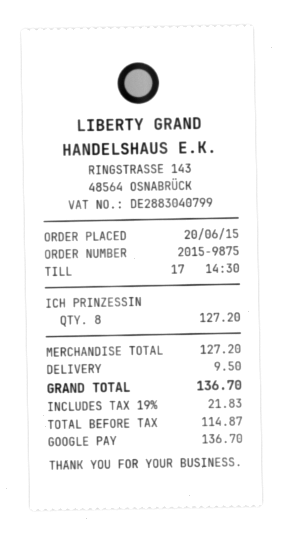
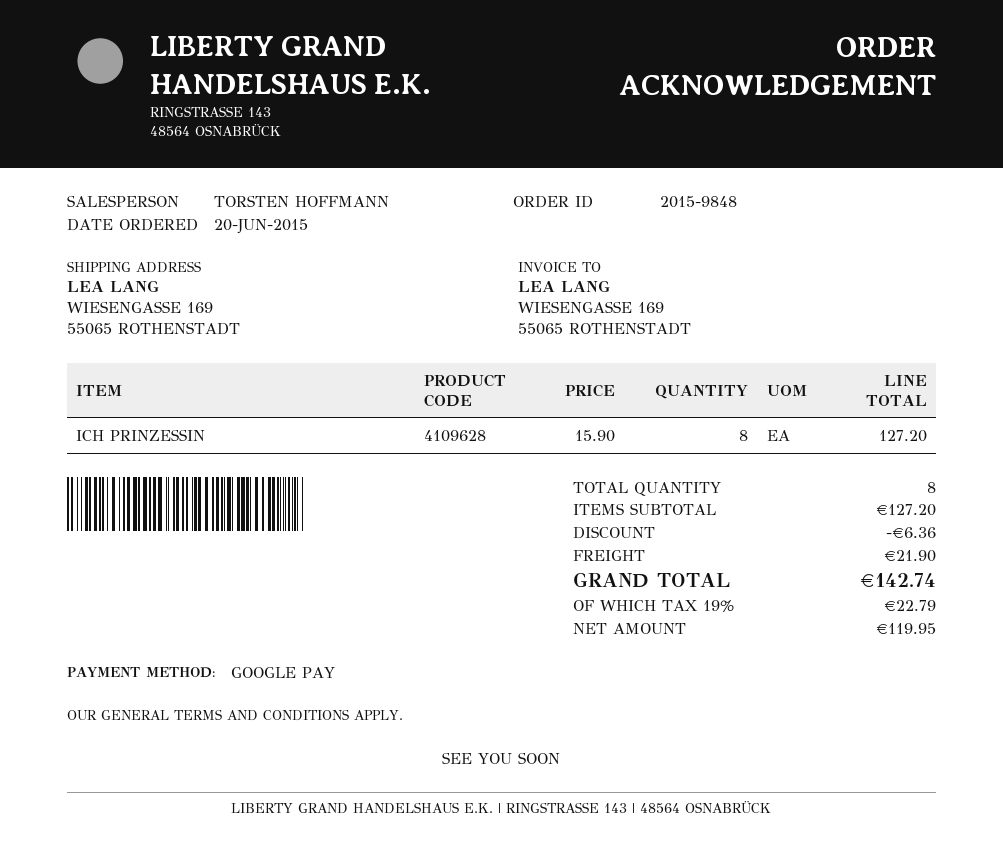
order number: 2015-9875 -> 2015-9848
discount: none -> 6.36
shipping: 9.50 -> 21.90
net: 114.87 -> 119.95
tax: 19% = 21.83 -> 19% = 22.79
total: 136.70 -> 142.74

